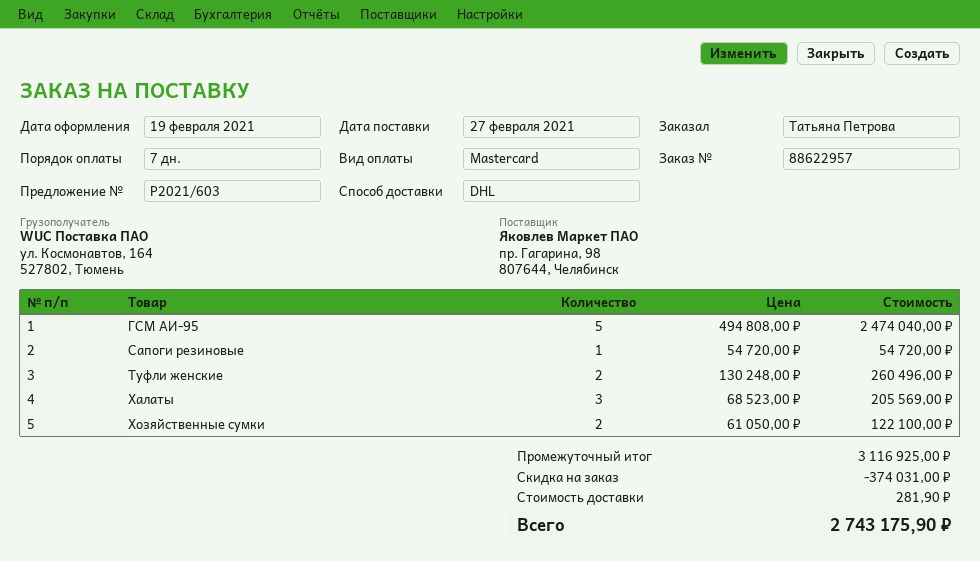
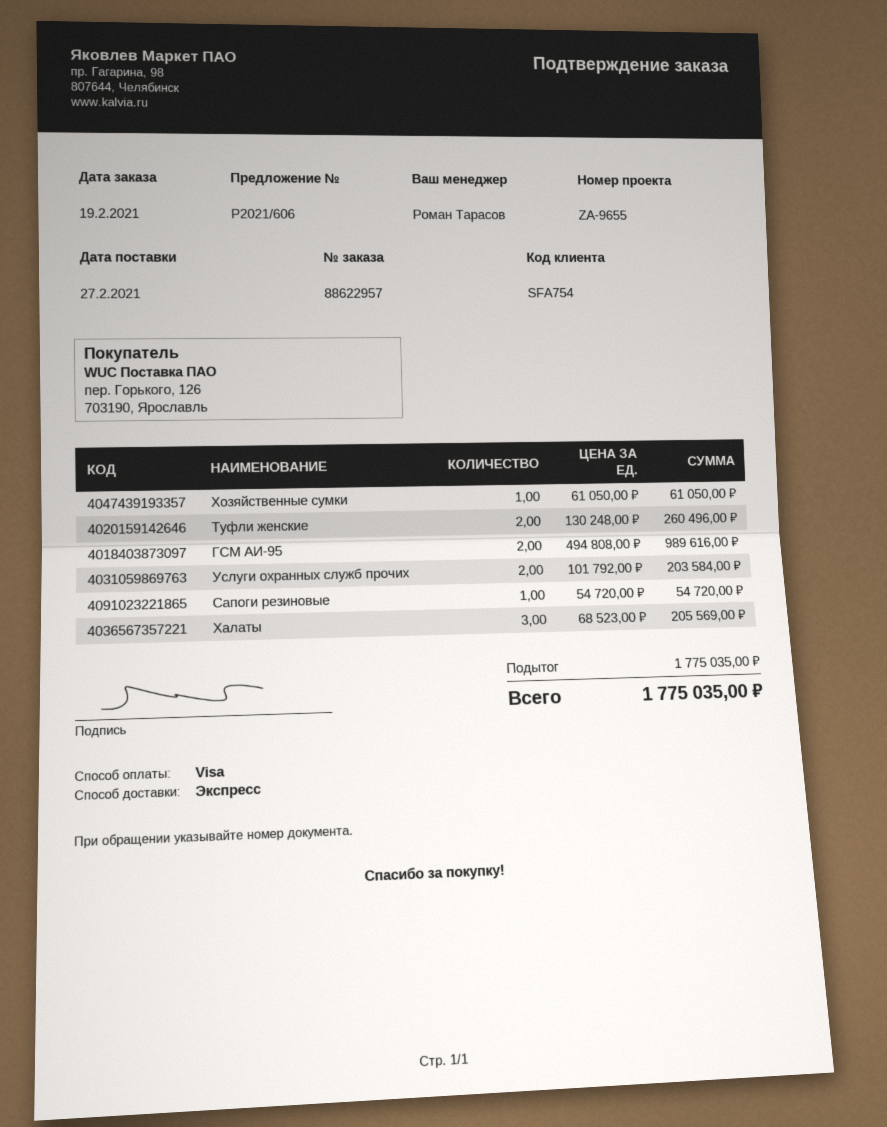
quote number: P2021/603 -> P2021/606
payment method: Mastercard -> Visa
shipping method: DHL -> express
ГСМ АИ-95: 5 x 494808.00 = 2474040.00 -> 2 x 494808.00 = 989616.00
Хозяйственные сумки: 2 x 61050.00 = 122100.00 -> 1 x 61050.00 = 61050.00
Услуги охранных служб прочих: none -> 2 x 101792.00 = 203584.00
subtotal: 3116925.00 -> 1775035.00
discount: 374031.00 -> none
shipping: 281.90 -> none
total: 2743175.90 -> 1775035.00

